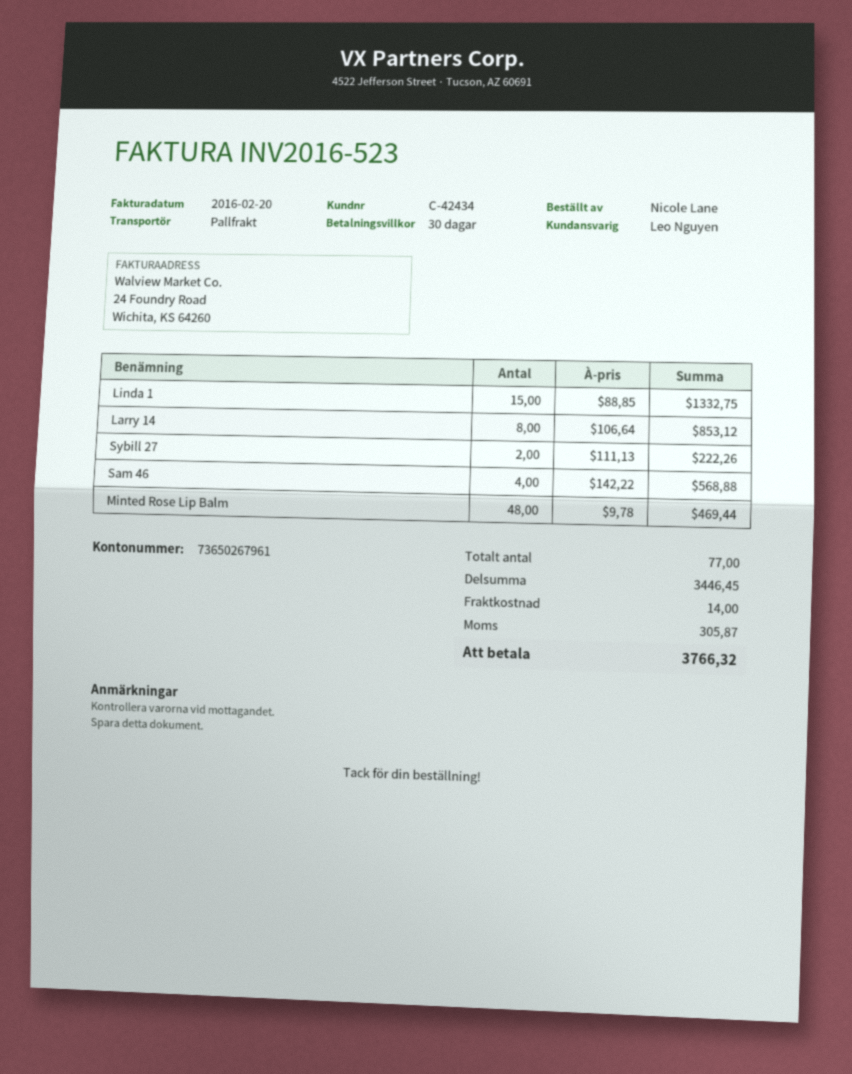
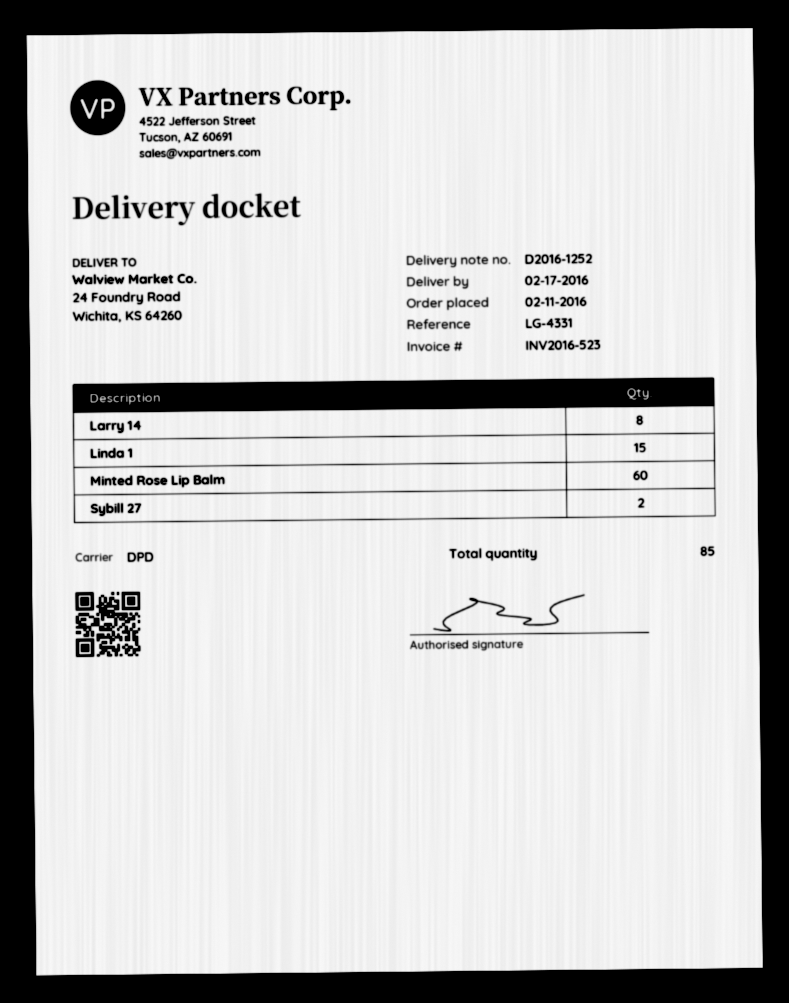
shipping method: pallet freight -> DPD
Sam 46: 4 -> none
Minted Rose Lip Balm: 48 -> 60
total quantity: 77 -> 85

